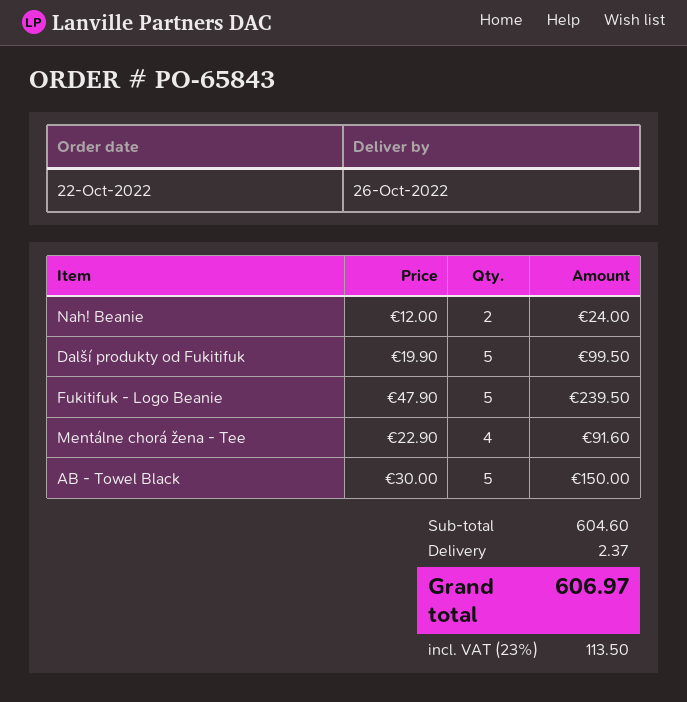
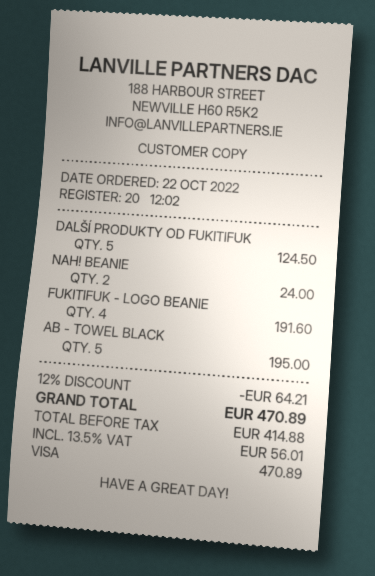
Další produkty od Fukitifuk: 5 for 99.50 -> 5 for 124.50
Fukitifuk - Logo Beanie: 5 for 239.50 -> 4 for 191.60
Mentálne chorá žena - Tee: 4 for 91.60 -> none
AB - Towel Black: 5 for 150.00 -> 5 for 195.00
discount: none -> 12% = 64.21
shipping: 2.37 -> none
tax: 23% = 113.50 -> 13.5% = 56.01
total: 606.97 -> 470.89

